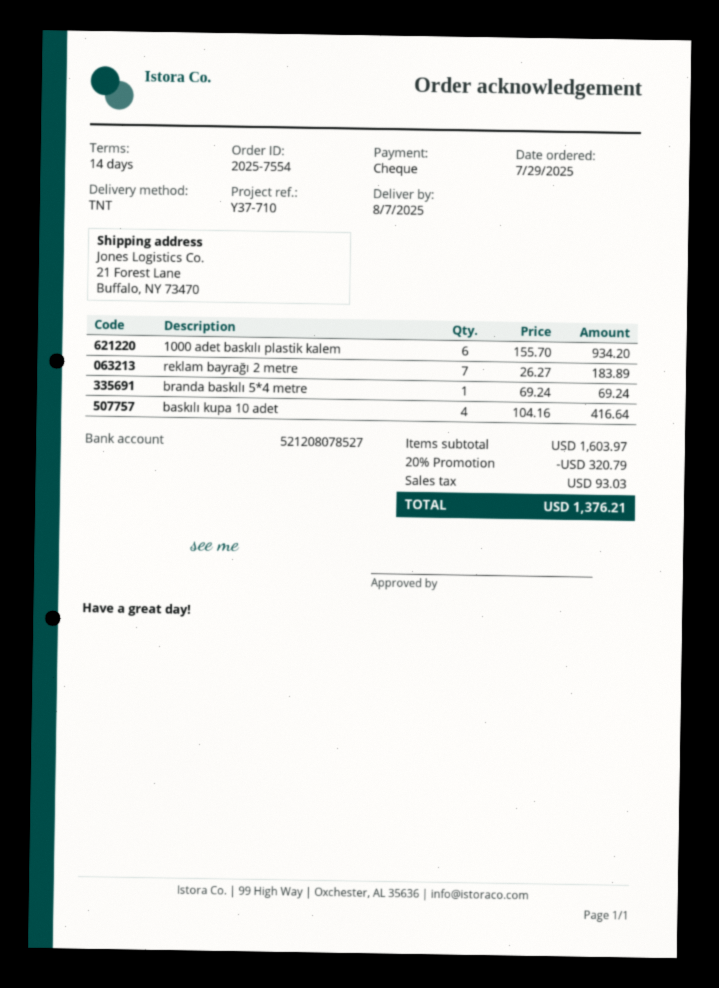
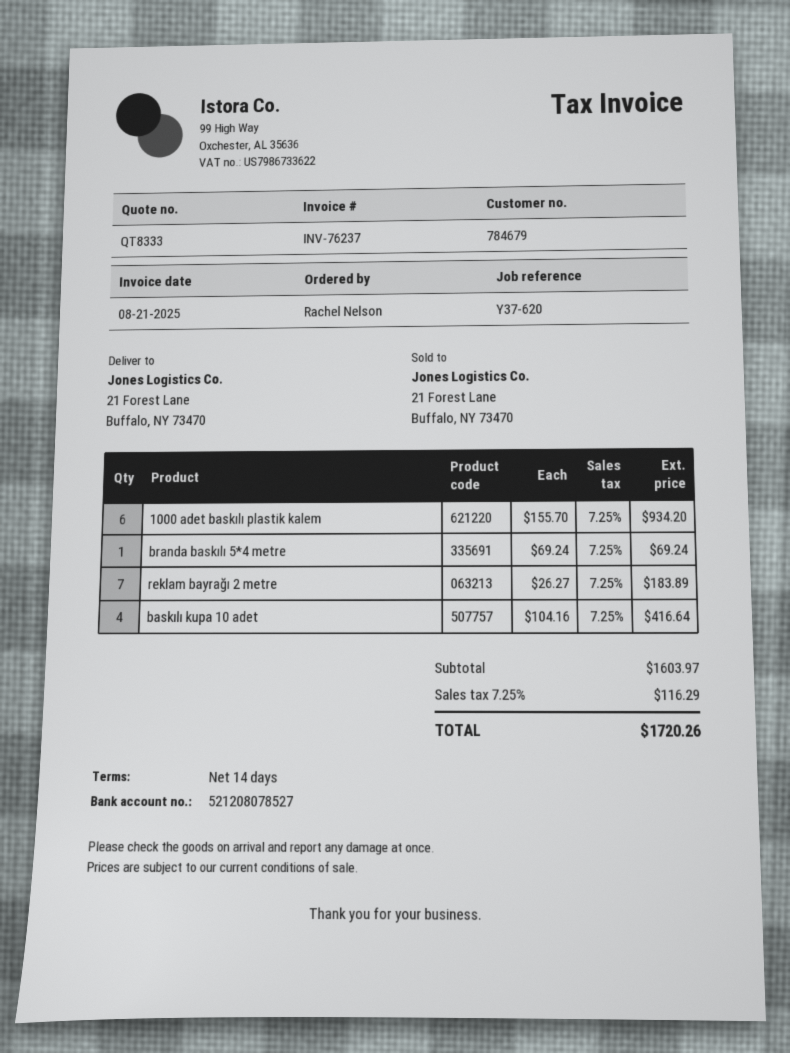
reference: Y37-710 -> Y37-620
discount: 20% = 320.79 -> none
tax: 93.03 -> 116.29
total: 1376.21 -> 1720.26

